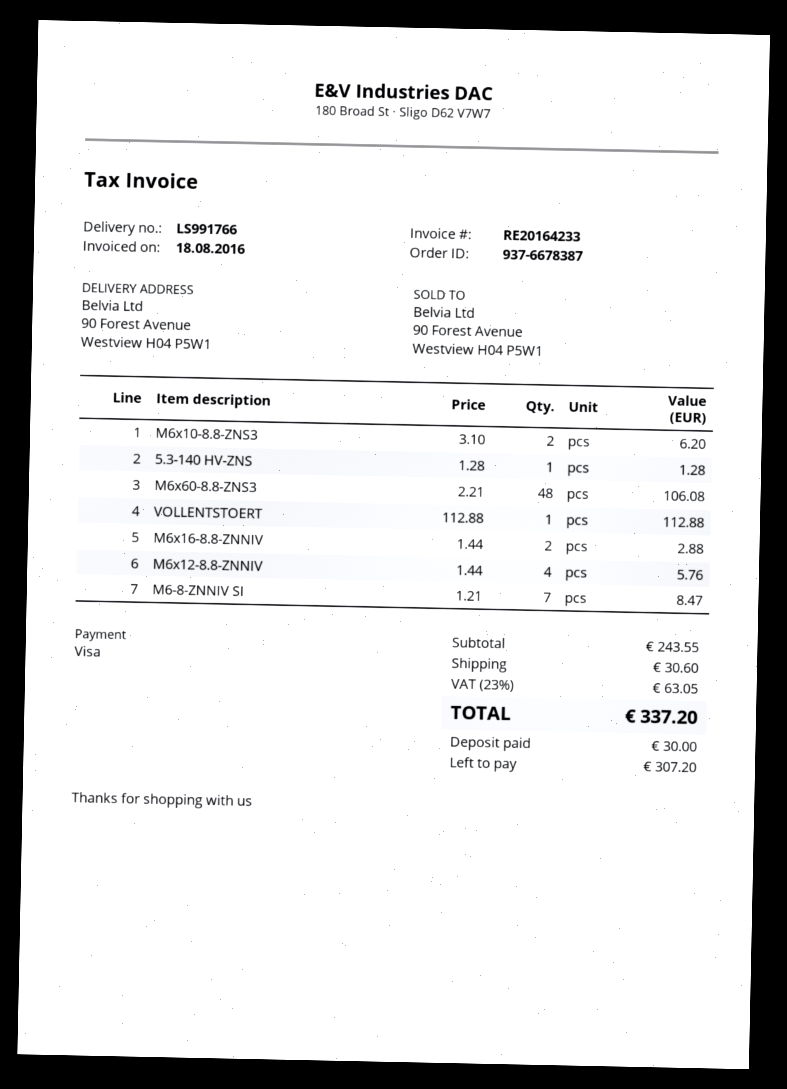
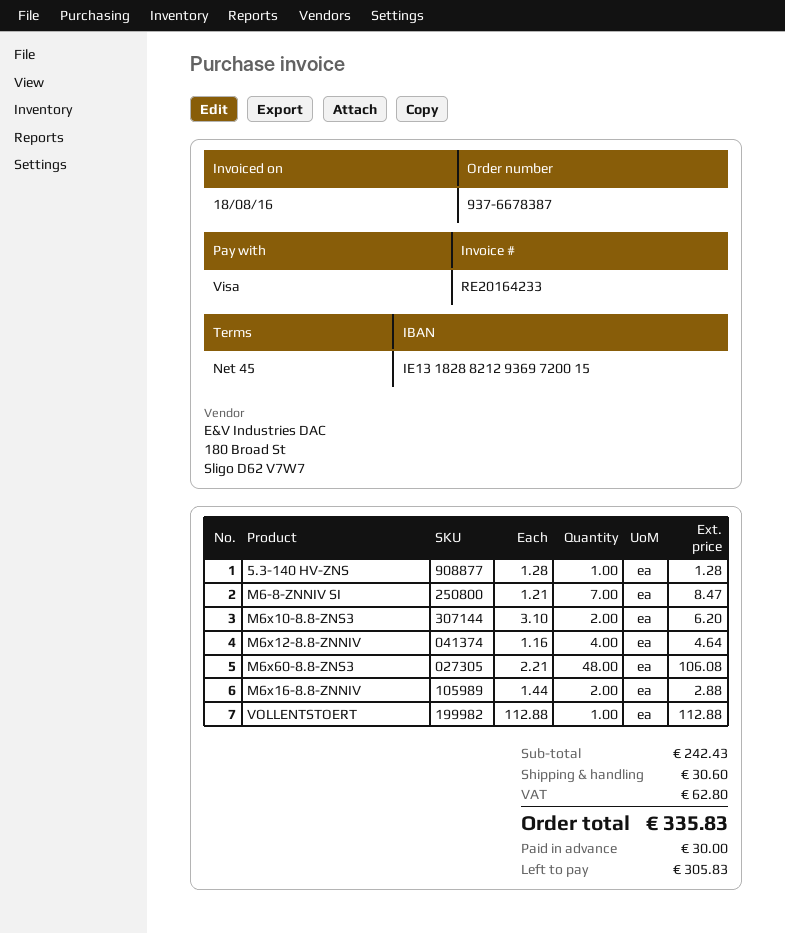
M6x12-8.8-ZNNIV: 4 x 1.44 = 5.76 -> 4 x 1.16 = 4.64
subtotal: 243.55 -> 242.43
tax: 63.05 -> 62.80
total: 337.20 -> 335.83
balance: 307.20 -> 305.83

